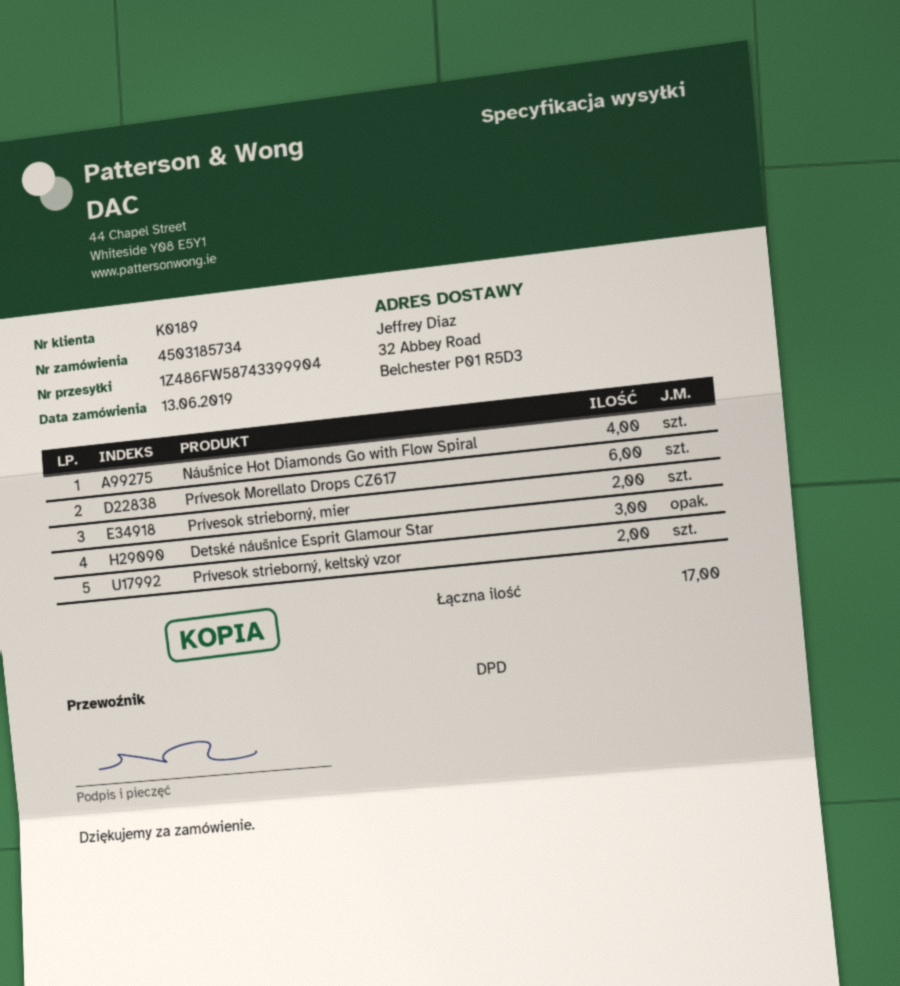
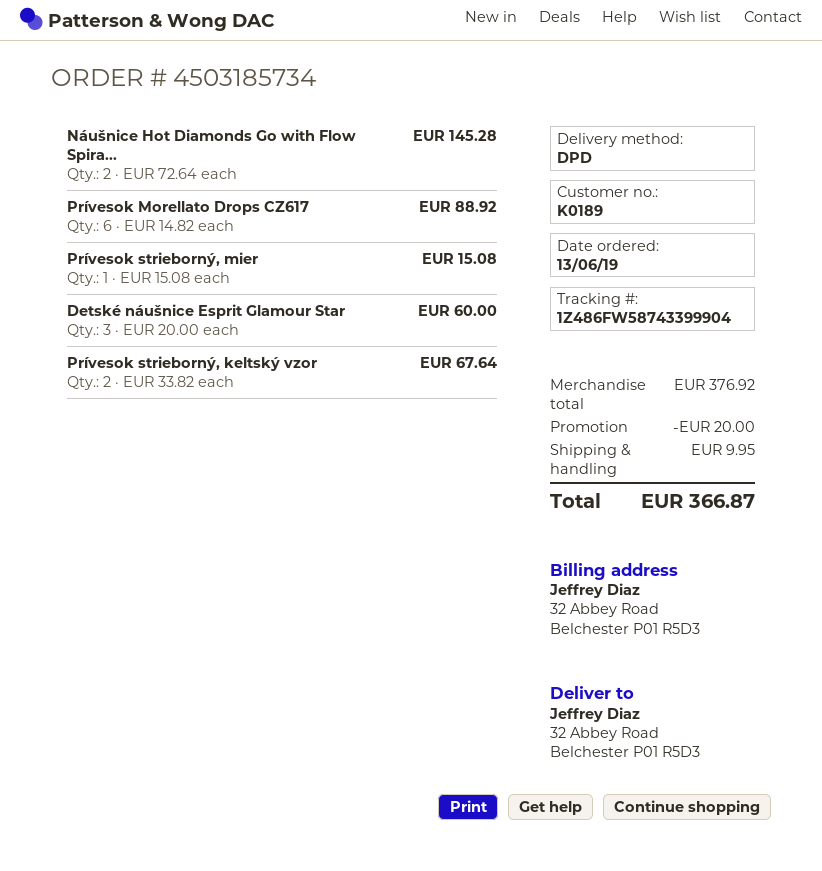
Náušnice Hot Diamonds Go with Flow Spiral: 4 -> 2
Prívesok strieborný, mier: 2 -> 1

